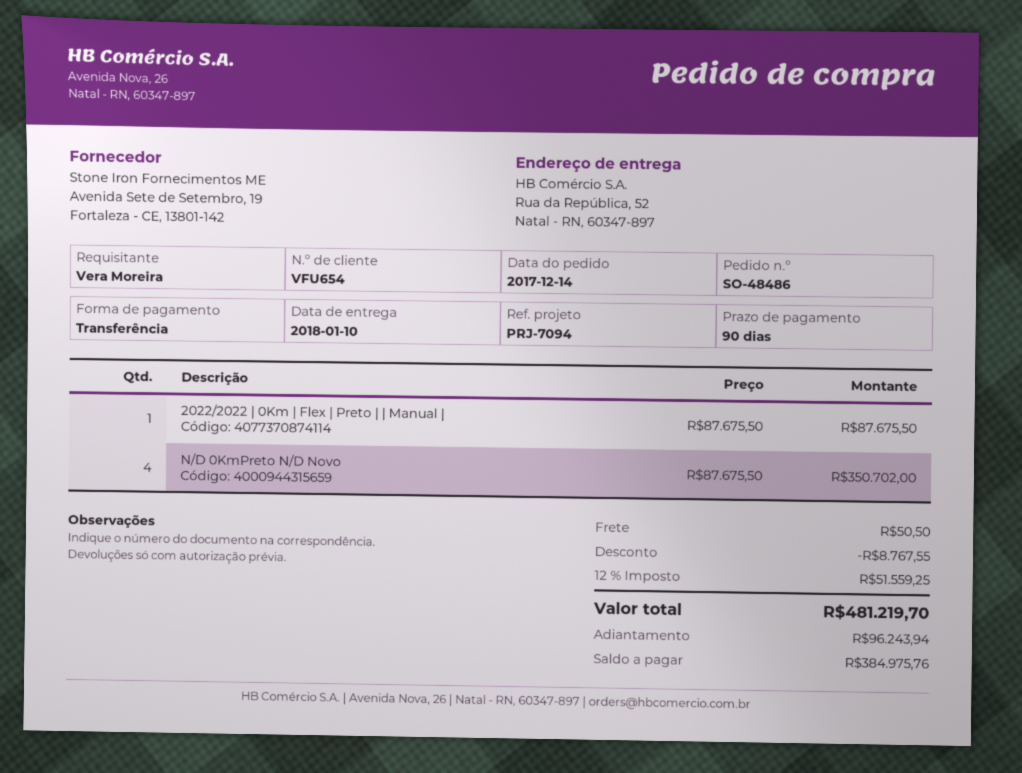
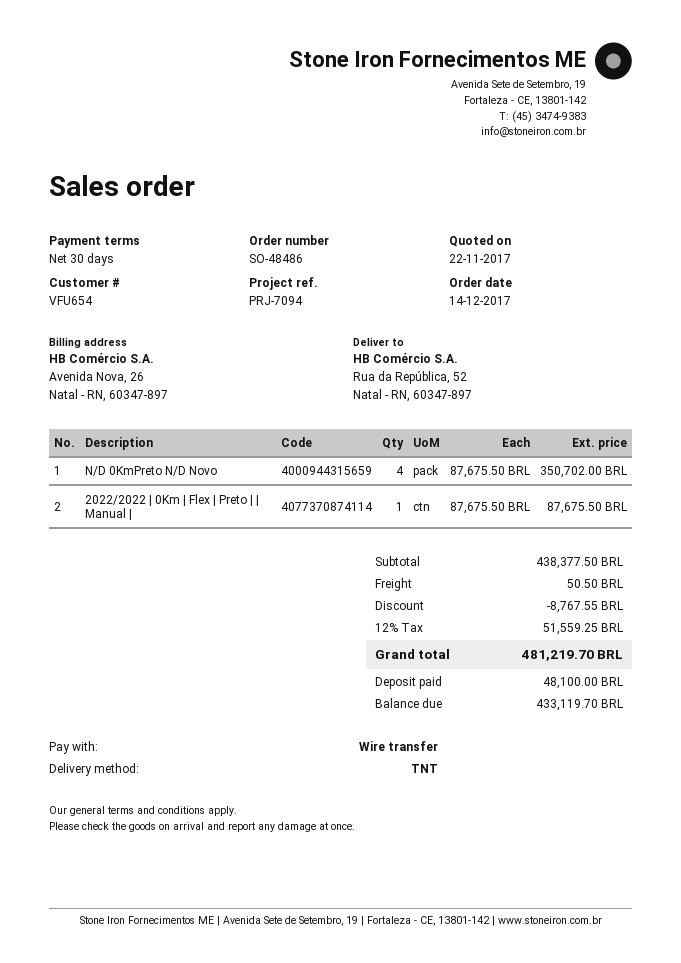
payment terms: 90 days -> 30 days
deposit: 96243.94 -> 48100.00
balance: 384975.76 -> 433119.70

